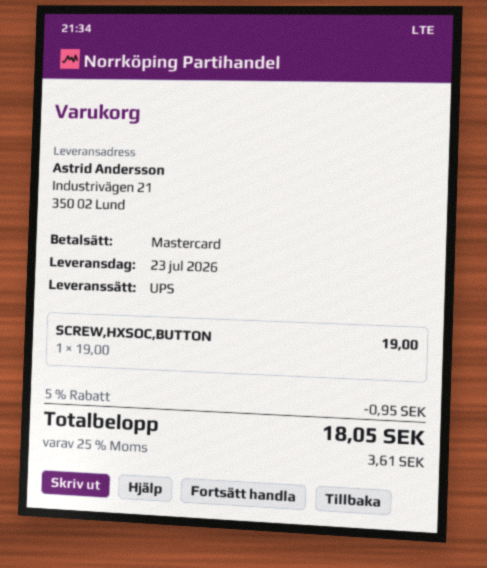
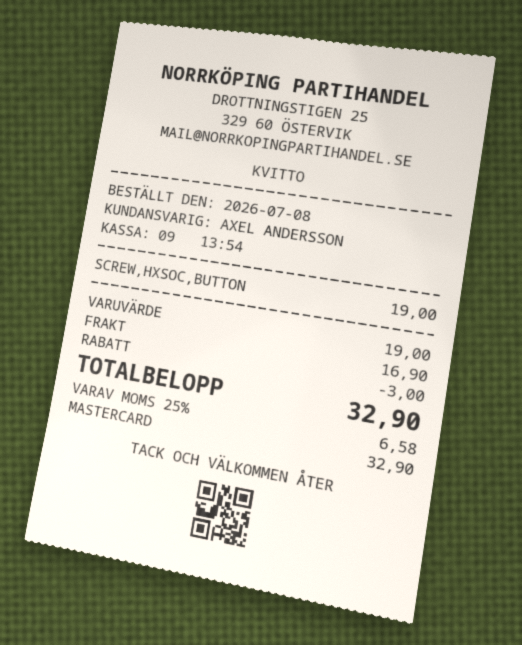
discount: 0.95 -> 3.00
shipping: none -> 16.90
tax: 25% = 3.61 -> 25% = 6.58
total: 18.05 -> 32.90

